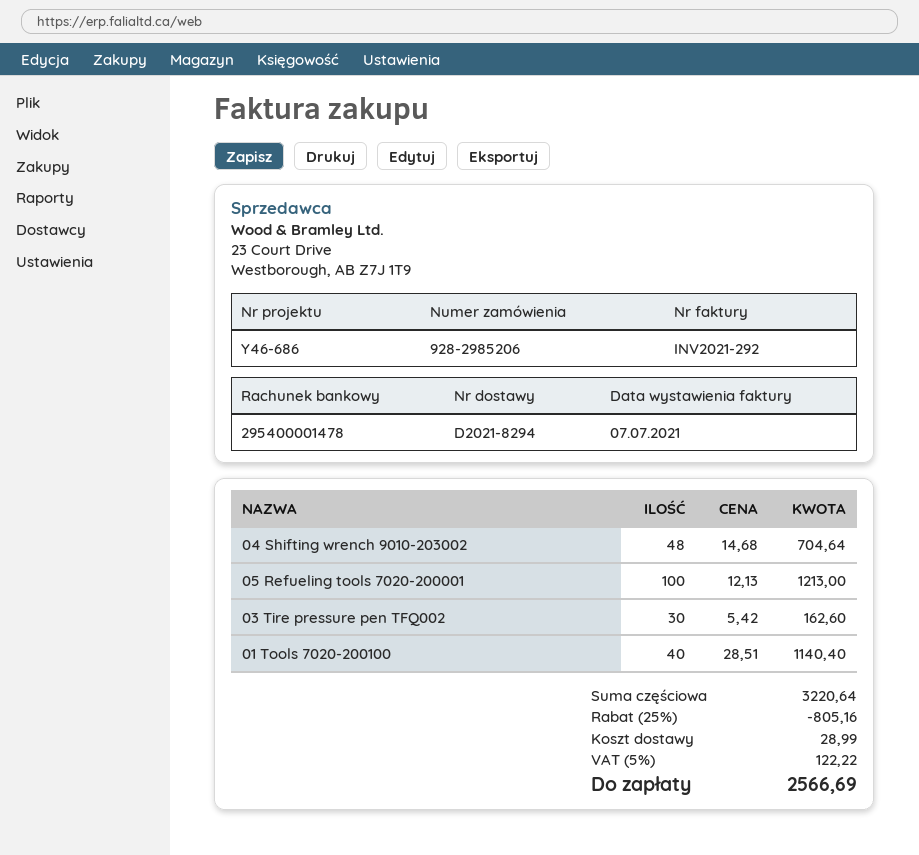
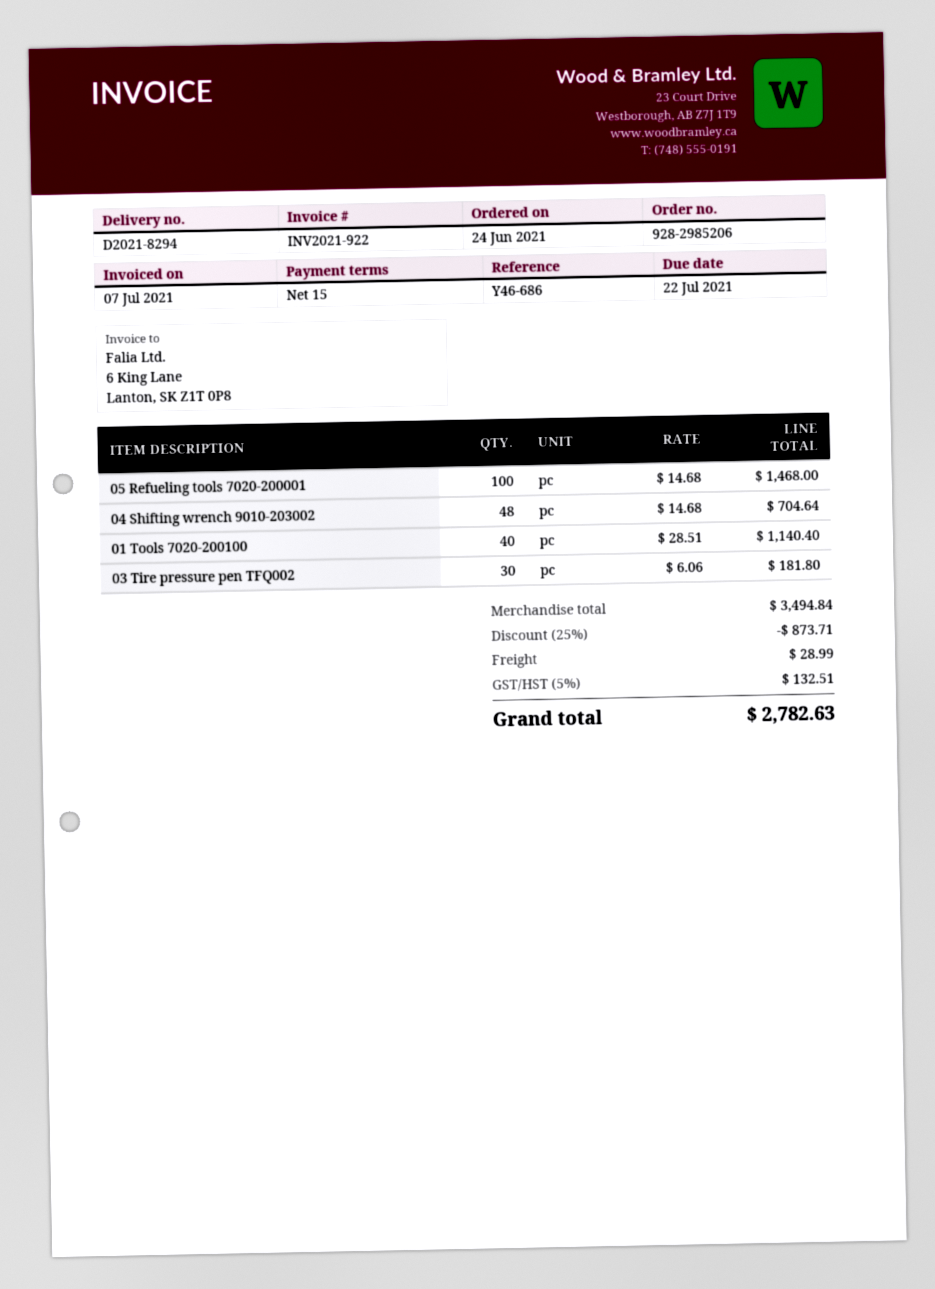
invoice number: INV2021-292 -> INV2021-922
05 Refueling tools 7020-200001: 100 x 12.13 = 1213.00 -> 100 x 14.68 = 1468.00
03 Tire pressure pen TFQ002: 30 x 5.42 = 162.60 -> 30 x 6.06 = 181.80
subtotal: 3220.64 -> 3494.84
discount: 25% = 805.16 -> 25% = 873.71
tax: 5% = 122.22 -> 5% = 132.51
total: 2566.69 -> 2782.63

